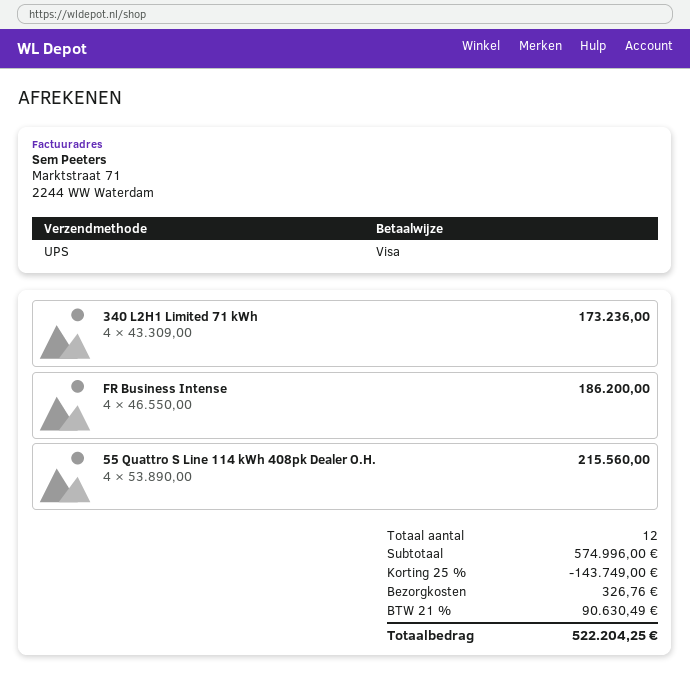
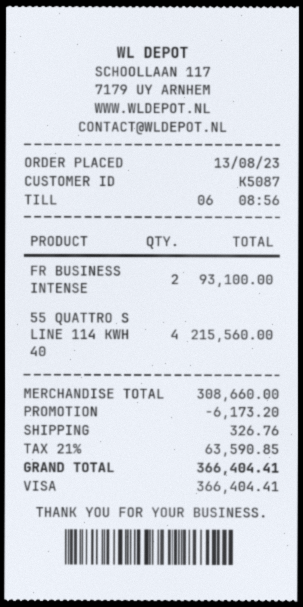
340 L2H1 Limited 71 kWh: 4 for 173236.00 -> none
FR Business Intense: 4 for 186200.00 -> 2 for 93100.00
subtotal: 574996.00 -> 308660.00
discount: 143749.00 -> 6173.20
tax: 21% = 90630.49 -> 21% = 63590.85
total: 522204.25 -> 366404.41

